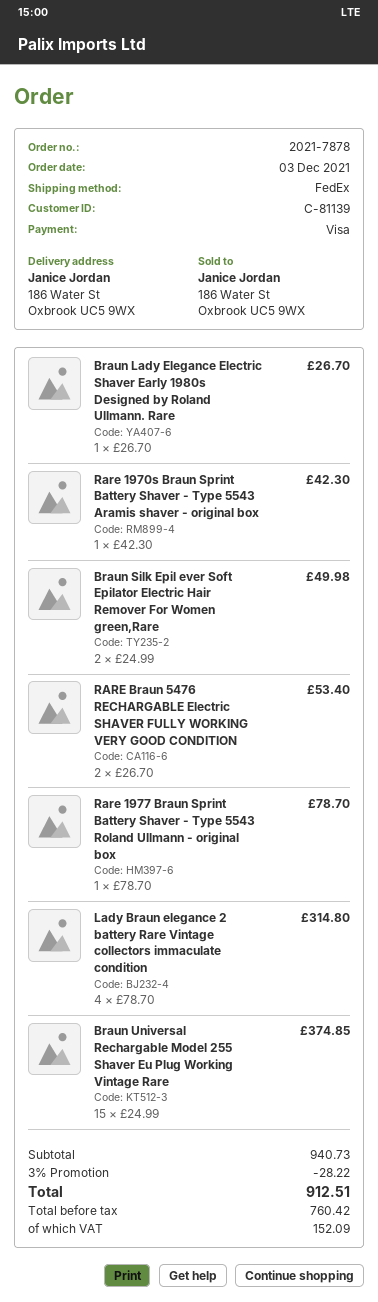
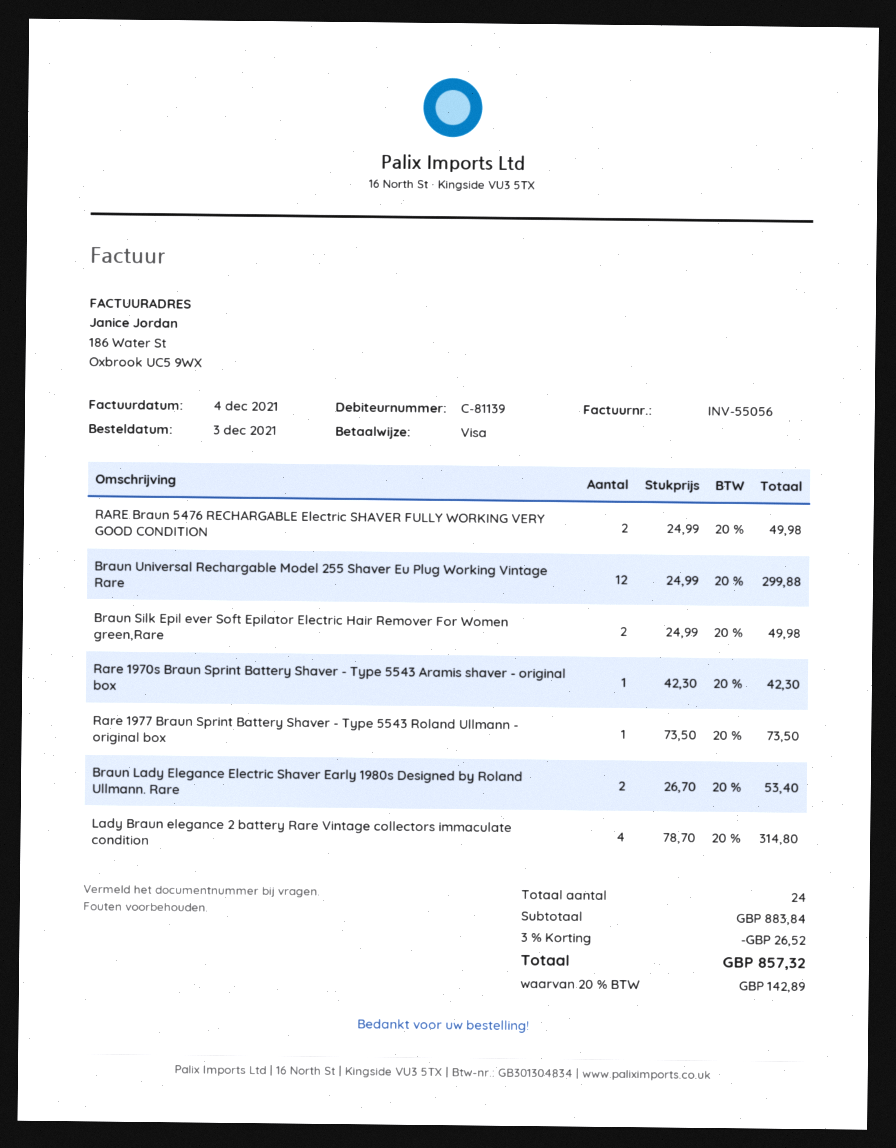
Braun Lady Elegance Electric Shaver Early 1980s Designed by Roland Ullmann. Rare: 1 x 26.70 = 26.70 -> 2 x 26.70 = 53.40
RARE Braun 5476 RECHARGABLE Electric SHAVER FULLY WORKING VERY GOOD CONDITION: 2 x 26.70 = 53.40 -> 2 x 24.99 = 49.98
Rare 1977 Braun Sprint Battery Shaver - Type 5543 Roland Ullmann - original box: 1 x 78.70 = 78.70 -> 1 x 73.50 = 73.50
Braun Universal Rechargable Model 255 Shaver Eu Plug Working Vintage Rare: 15 x 24.99 = 374.85 -> 12 x 24.99 = 299.88
subtotal: 940.73 -> 883.84
discount: 3% = 28.22 -> 3% = 26.52
tax: 152.09 -> 142.89
total: 912.51 -> 857.32

